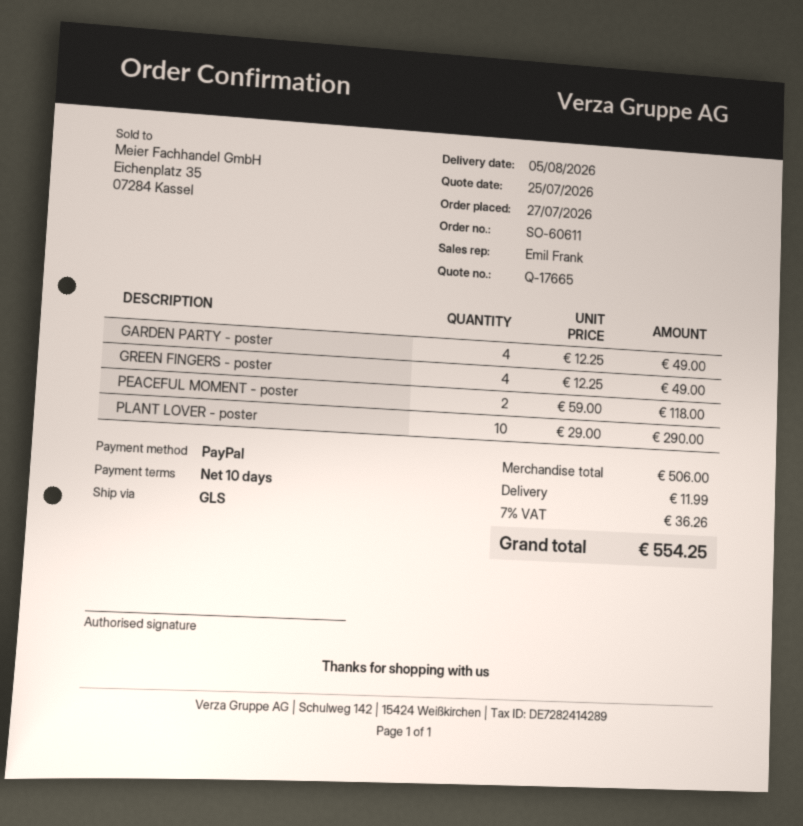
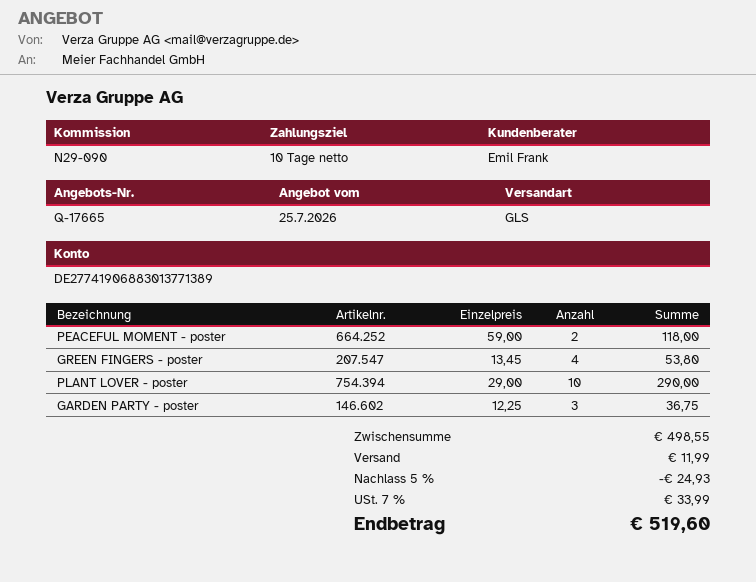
GARDEN PARTY - poster: 4 x 12.25 = 49.00 -> 3 x 12.25 = 36.75
GREEN FINGERS - poster: 4 x 12.25 = 49.00 -> 4 x 13.45 = 53.80
subtotal: 506.00 -> 498.55
discount: none -> 5% = 24.93
tax: 7% = 36.26 -> 7% = 33.99
total: 554.25 -> 519.60

